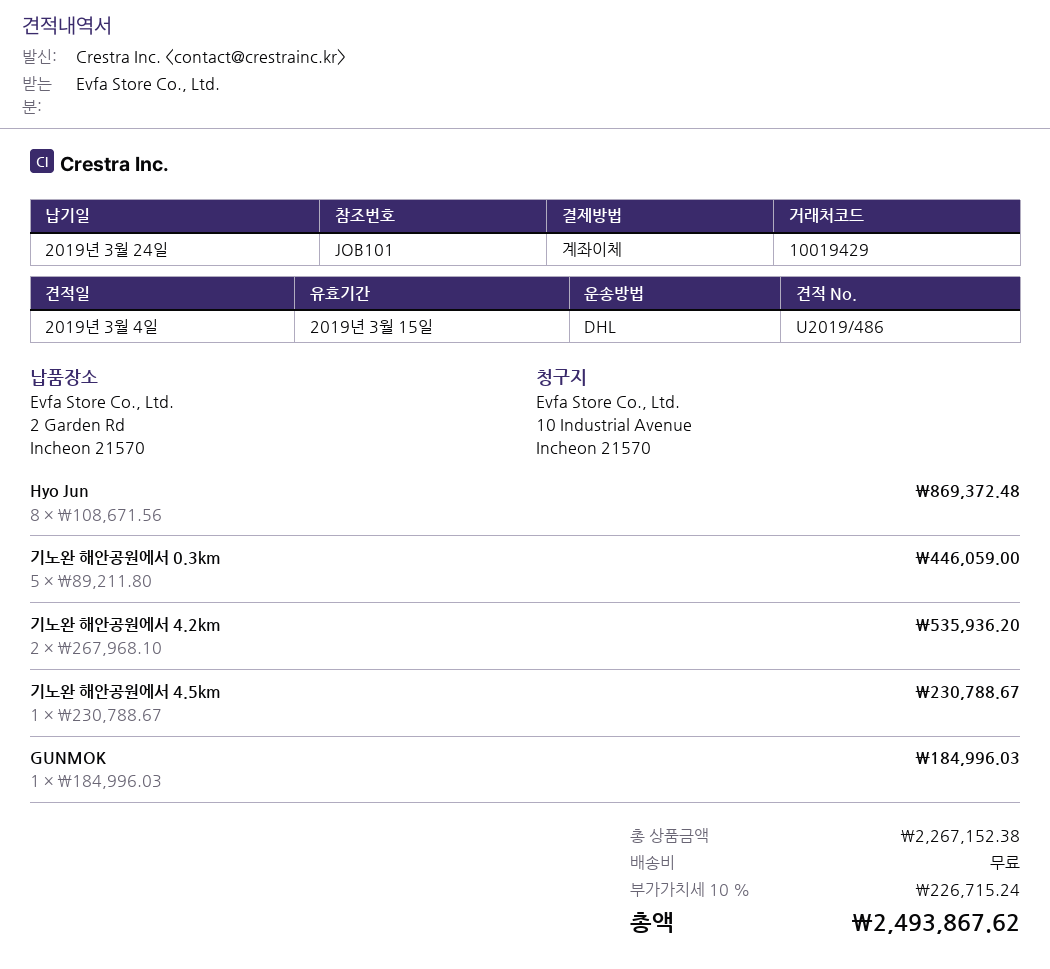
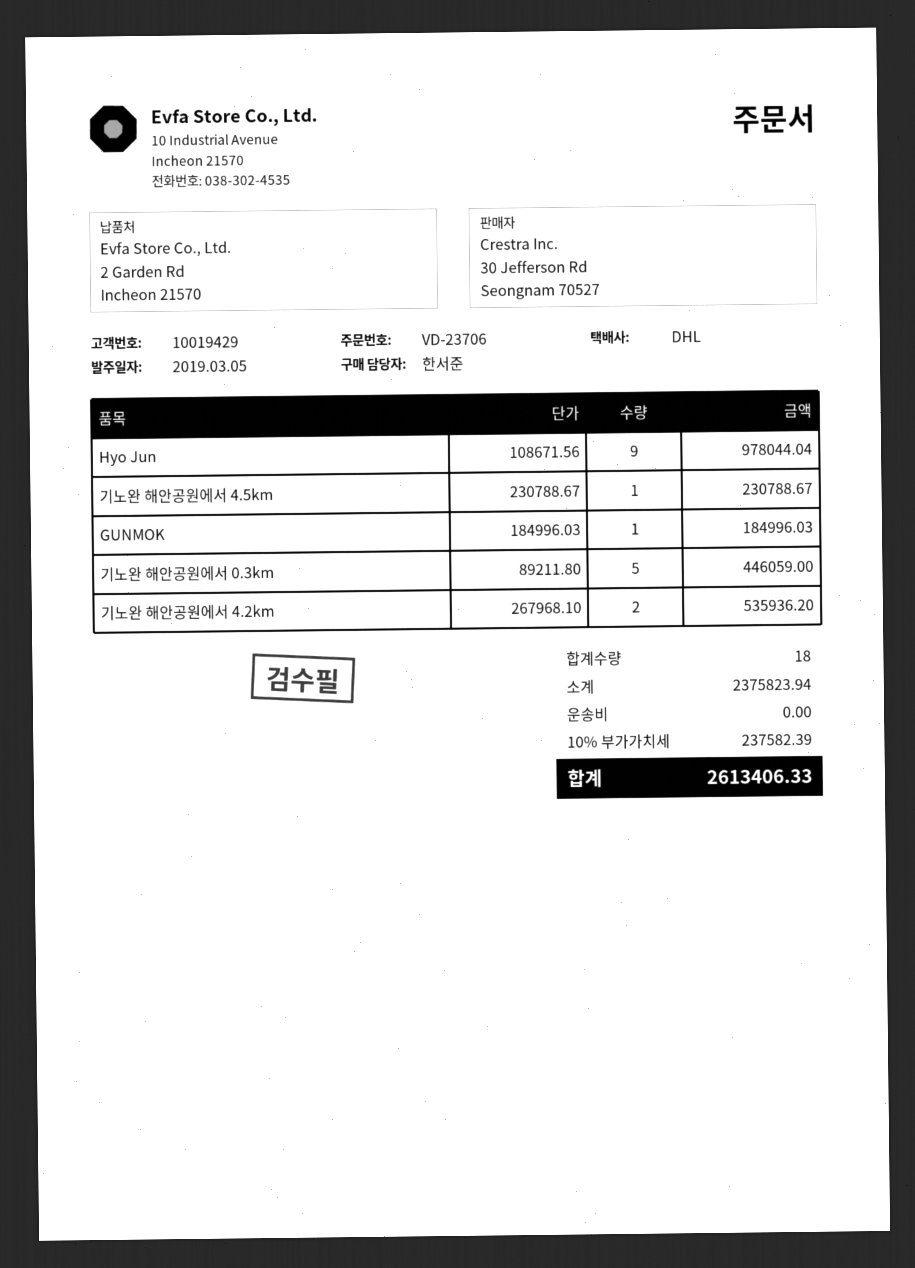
Hyo Jun: 8 x 108671.56 = 869372.48 -> 9 x 108671.56 = 978044.04
subtotal: 2267152.38 -> 2375823.94
tax: 10% = 226715.24 -> 10% = 237582.39
total: 2493867.62 -> 2613406.33

